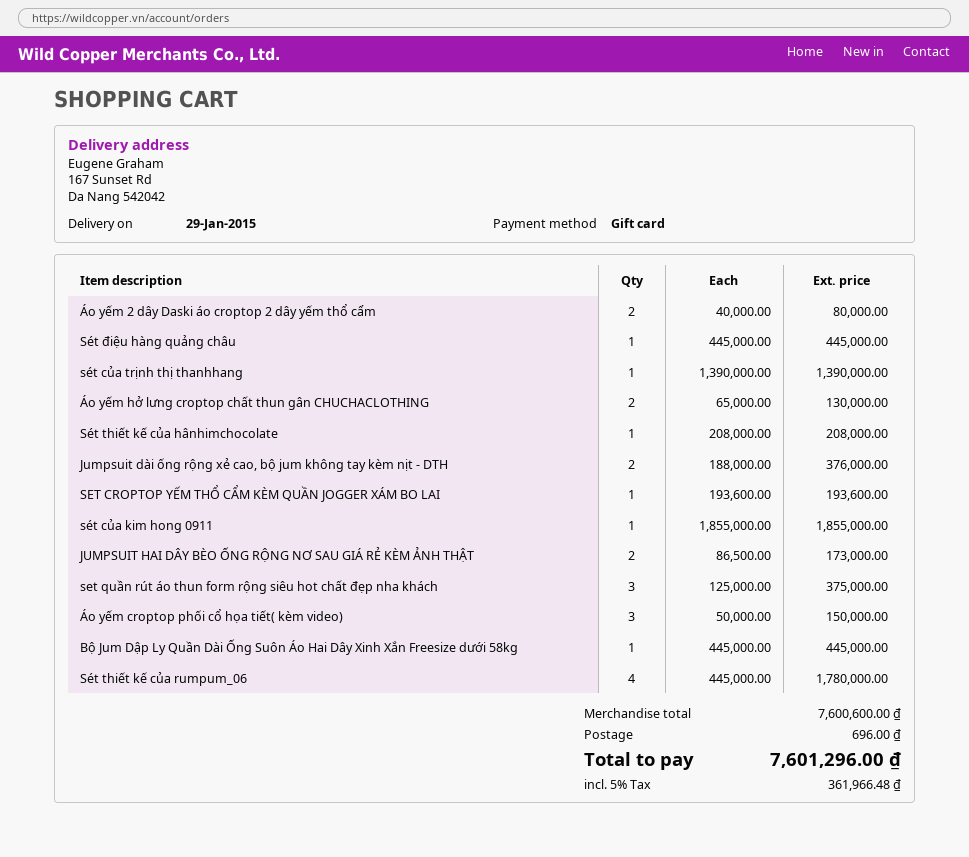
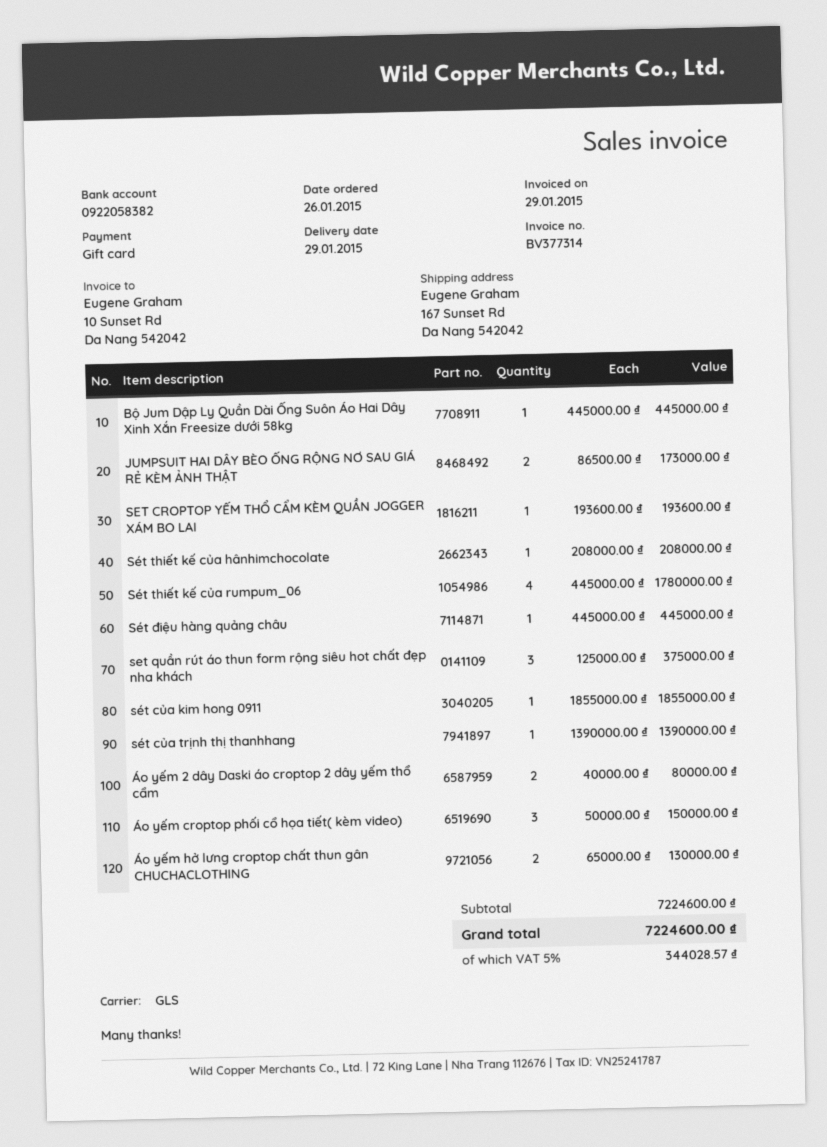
Jumpsuit dài ống rộng xẻ cao, bộ jum không tay kèm nịt - DTH: 2 x 188000.00 = 376000.00 -> none
subtotal: 7600600.00 -> 7224600.00
shipping: 696.00 -> none
tax: 5% = 361966.48 -> 5% = 344028.57
total: 7601296.00 -> 7224600.00

